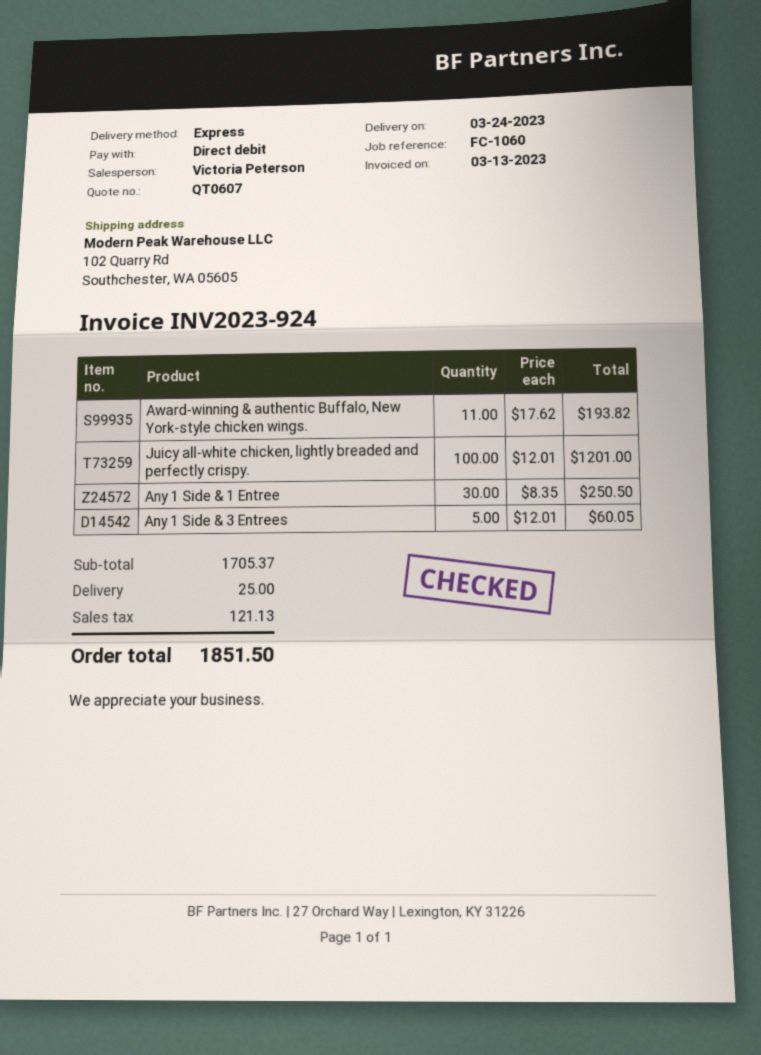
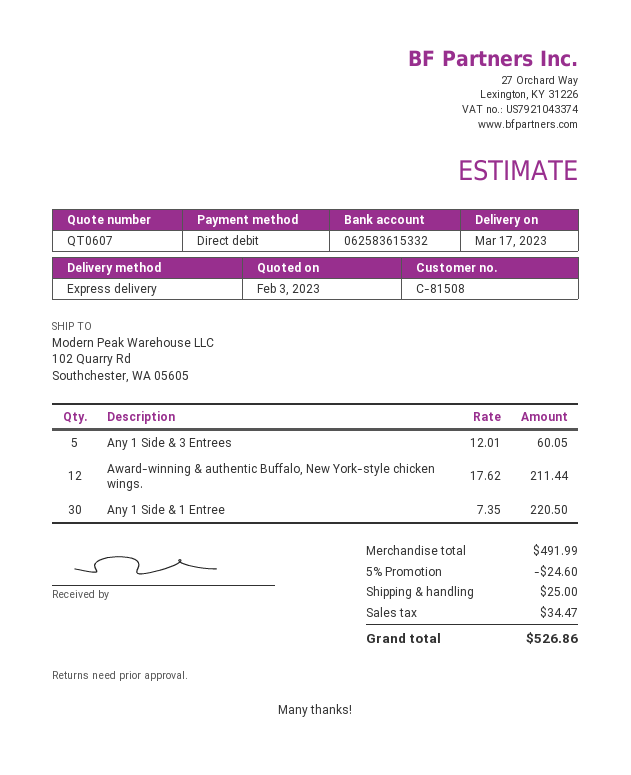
delivery date: 2023-03-24 -> 2023-03-17
Award-winning & authentic Buffalo, New York-style chicken wings.: 11 x 17.62 = 193.82 -> 12 x 17.62 = 211.44
Juicy all-white chicken, lightly breaded and perfectly crispy.: 100 x 12.01 = 1201.00 -> none
Any 1 Side & 1 Entree: 30 x 8.35 = 250.50 -> 30 x 7.35 = 220.50
subtotal: 1705.37 -> 491.99
discount: none -> 5% = 24.60
tax: 121.13 -> 34.47
total: 1851.50 -> 526.86

